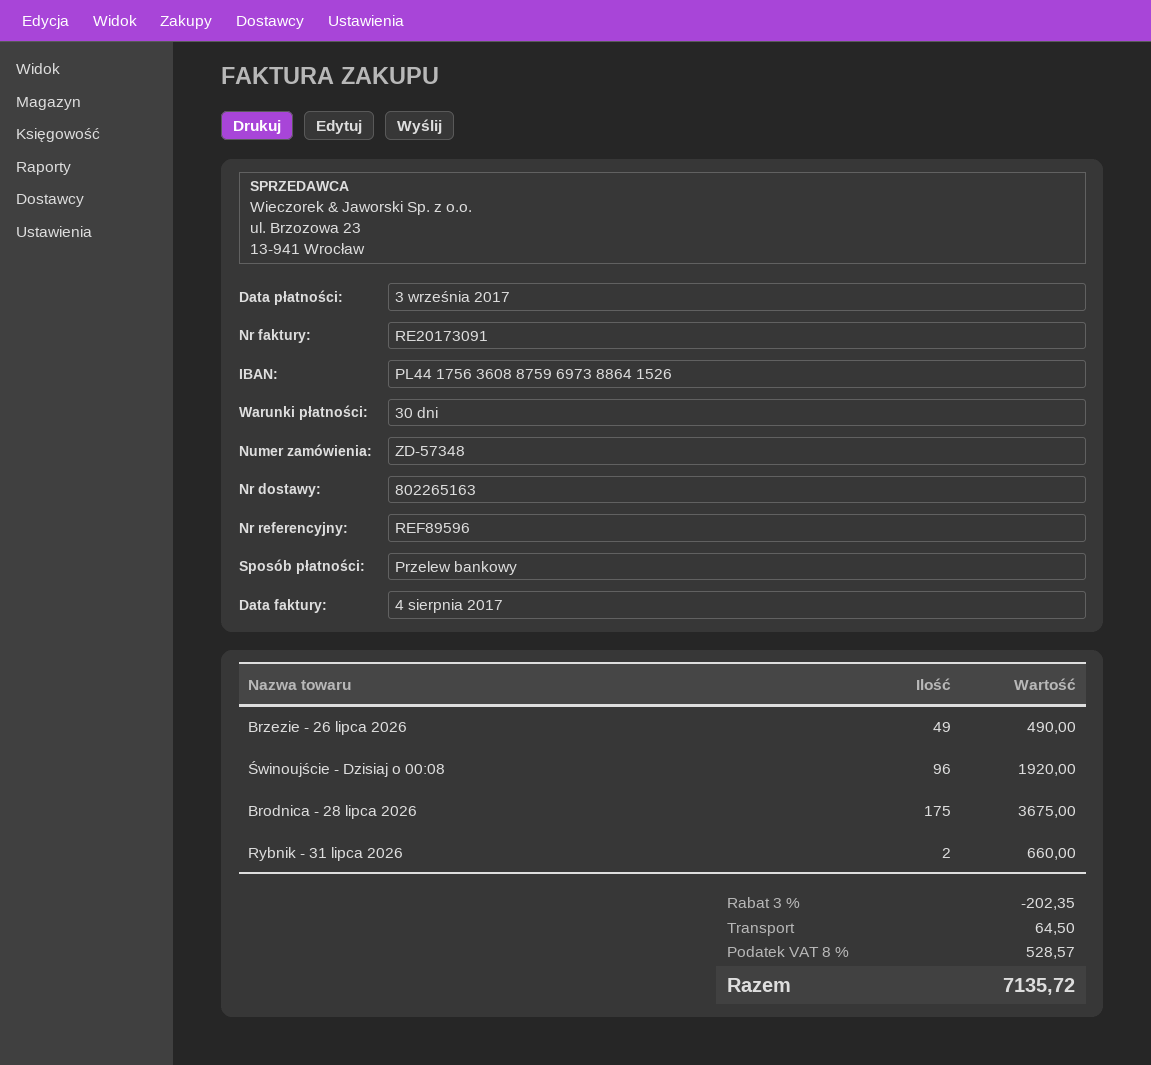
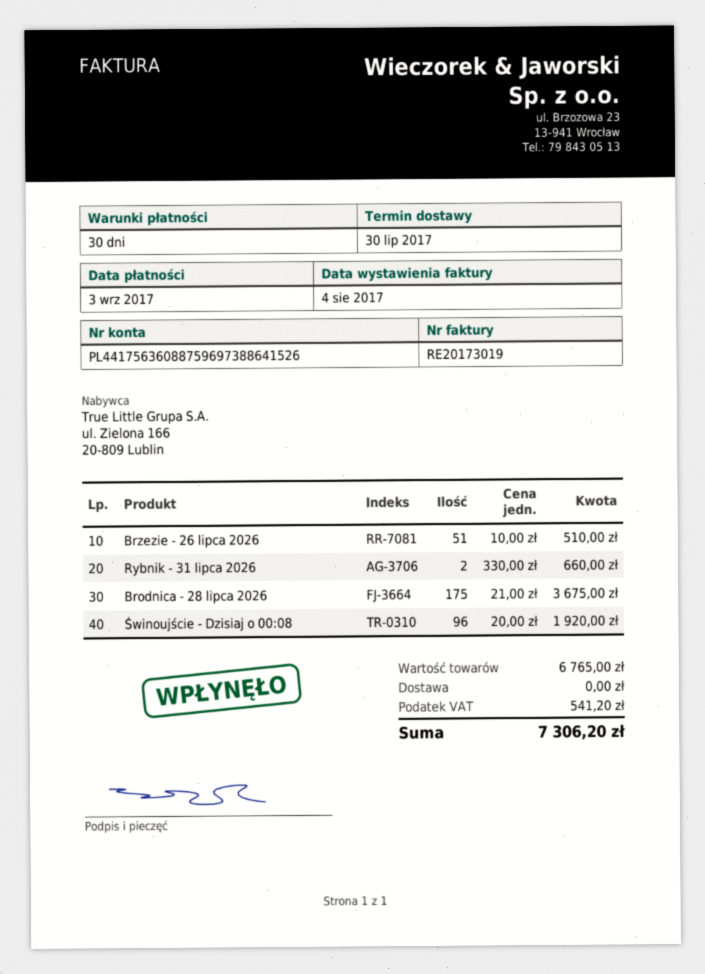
invoice number: RE20173091 -> RE20173019
Brzezie - 26 lipca 2026: 49 for 490.00 -> 51 for 510.00
discount: 3% = 202.35 -> none
shipping: 64.50 -> 0.00
tax: 528.57 -> 541.20
total: 7135.72 -> 7306.20

